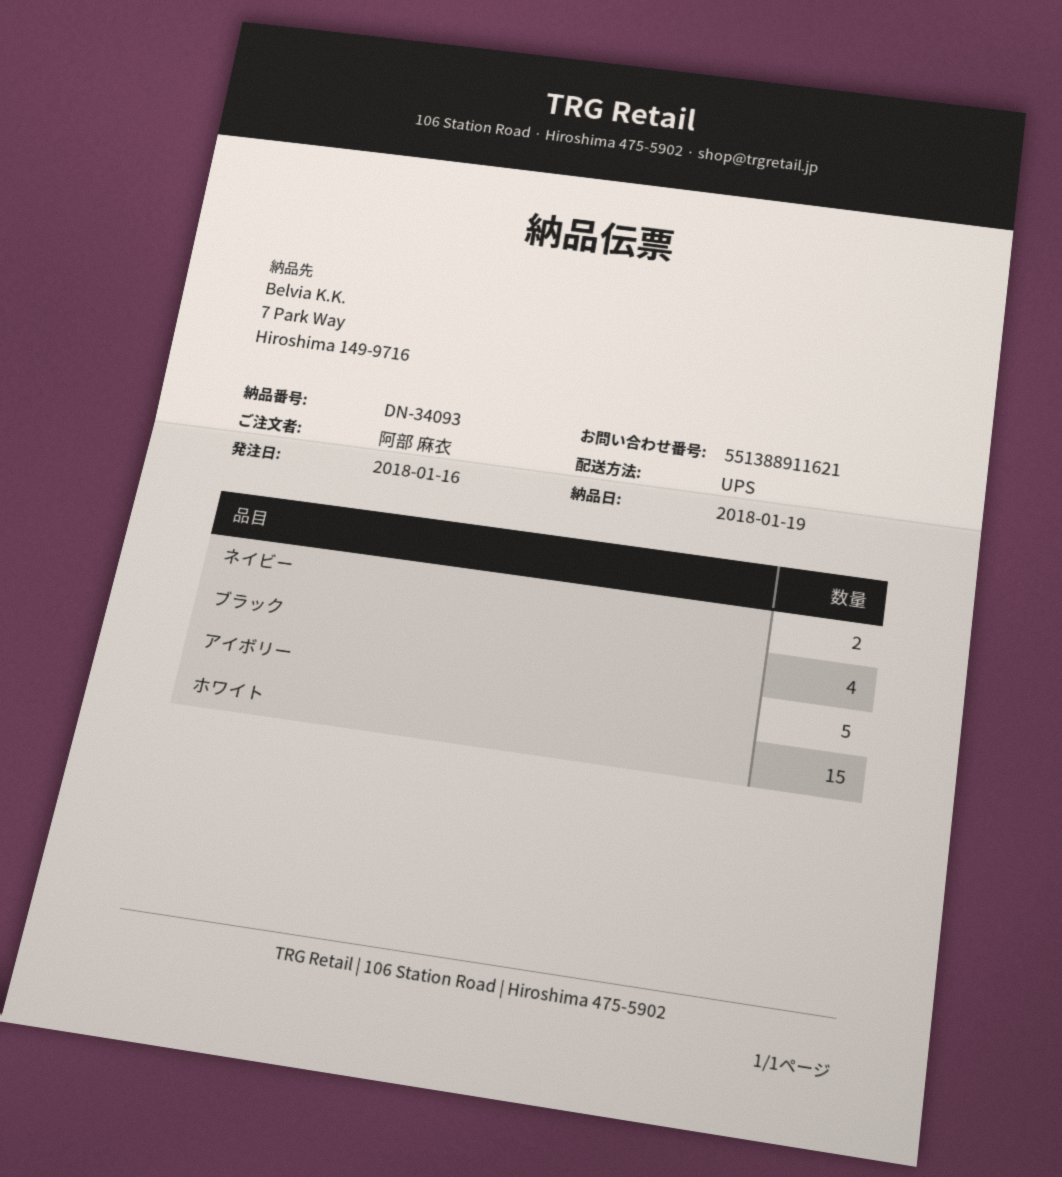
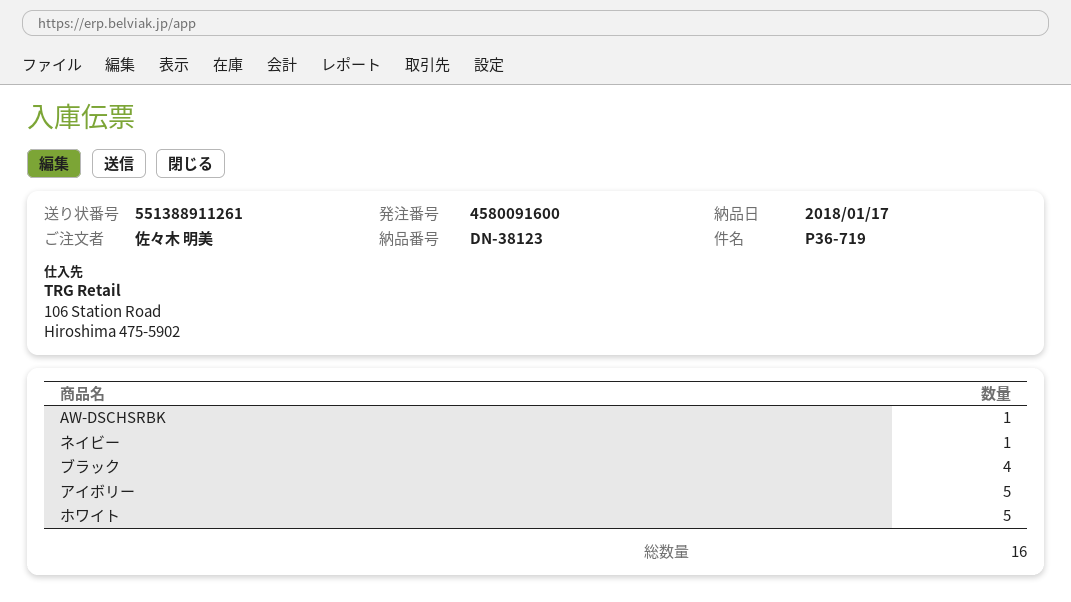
delivery note number: DN-34093 -> DN-38123
delivery date: 2018-01-19 -> 2018-01-17
ordered by: 阿部 麻衣 -> 佐々木 明美
tracking number: 551388911621 -> 551388911261
ネイビー: 2 -> 1
ホワイト: 15 -> 5
AW-DSCHSRBK: none -> 1

